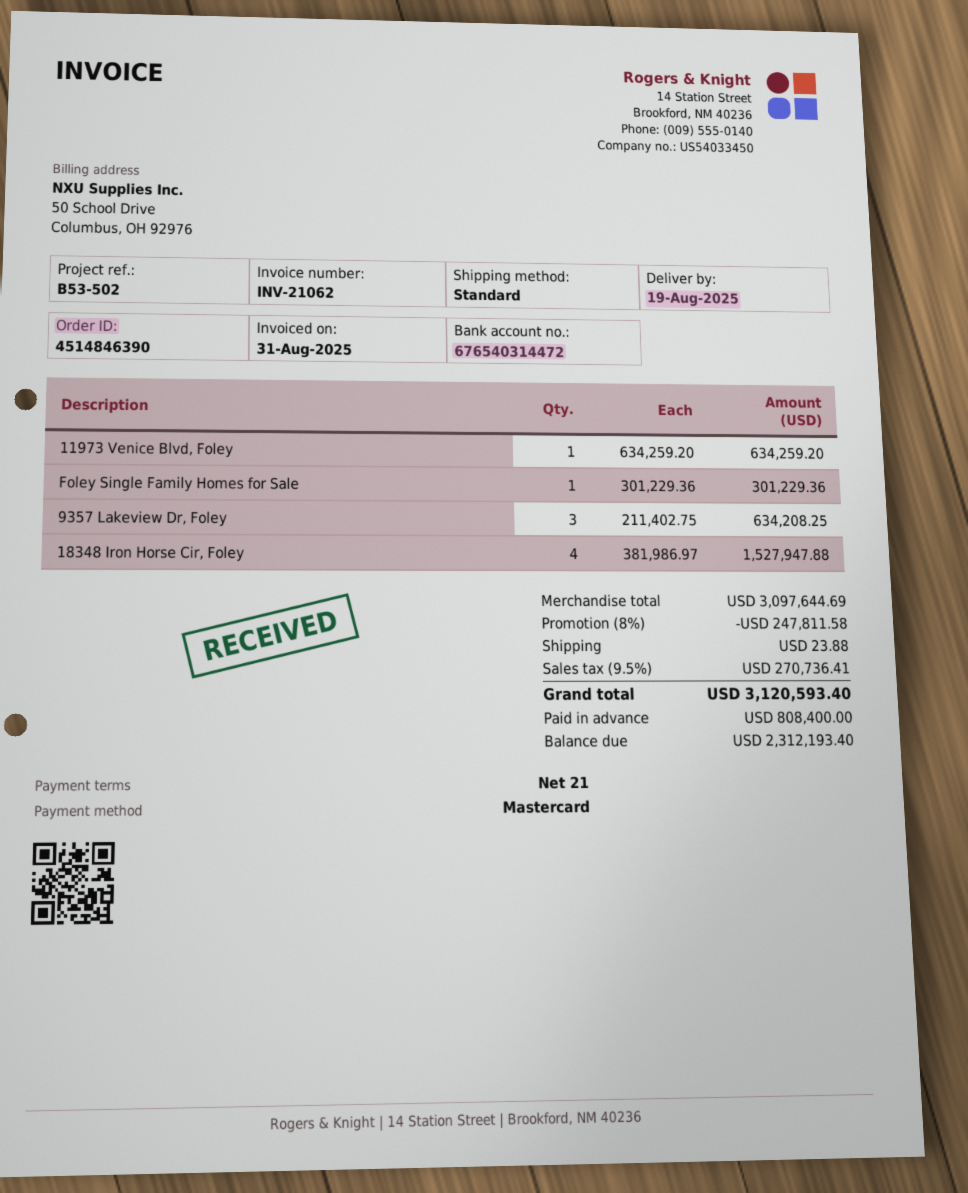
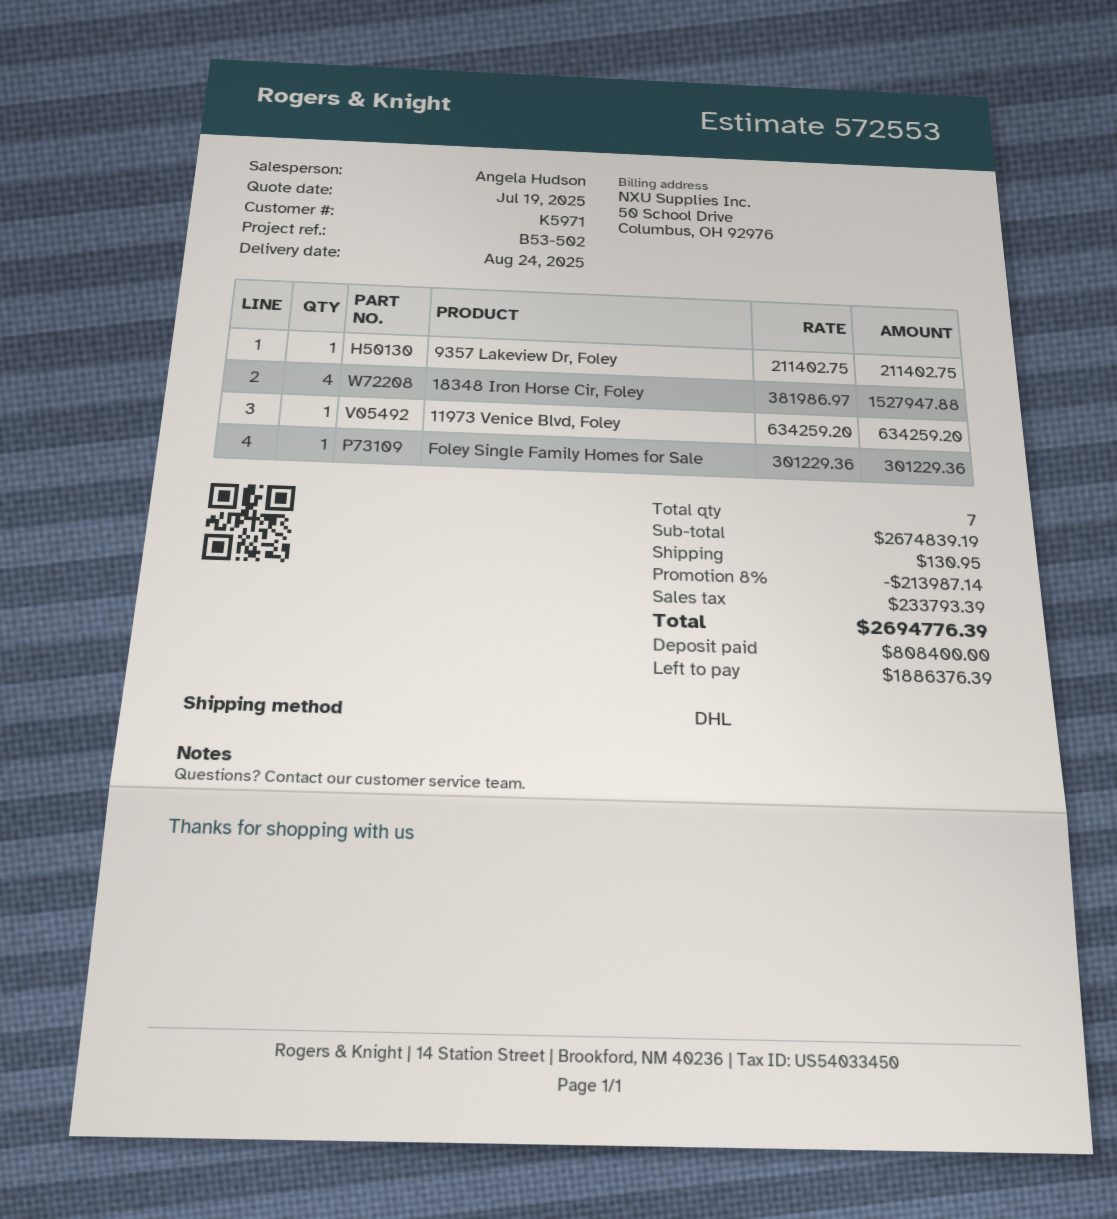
delivery date: 2025-08-19 -> 2025-08-24
shipping method: standard -> DHL
9357 Lakeview Dr, Foley: 3 x 211402.75 = 634208.25 -> 1 x 211402.75 = 211402.75
subtotal: 3097644.69 -> 2674839.19
discount: 8% = 247811.58 -> 8% = 213987.14
shipping: 23.88 -> 130.95
tax: 270736.41 -> 233793.39
total: 3120593.40 -> 2694776.39
balance: 2312193.40 -> 1886376.39

